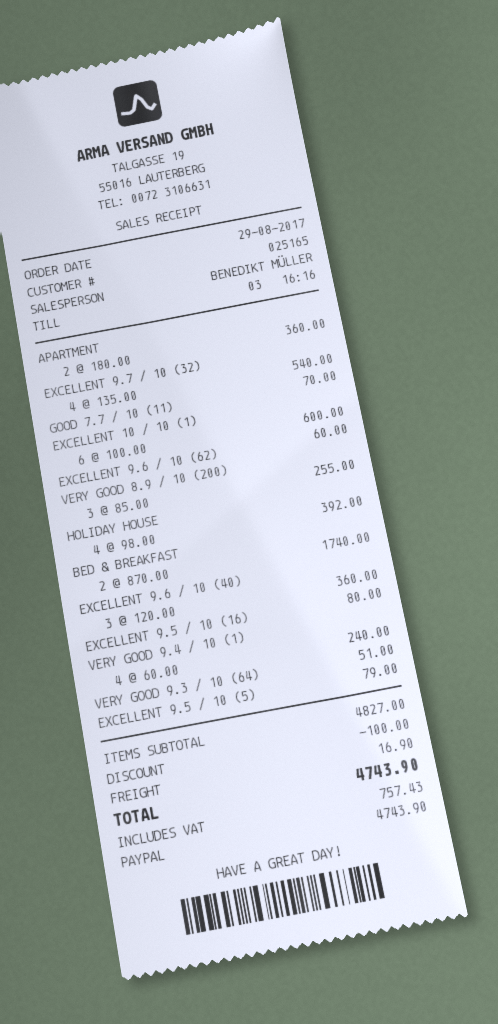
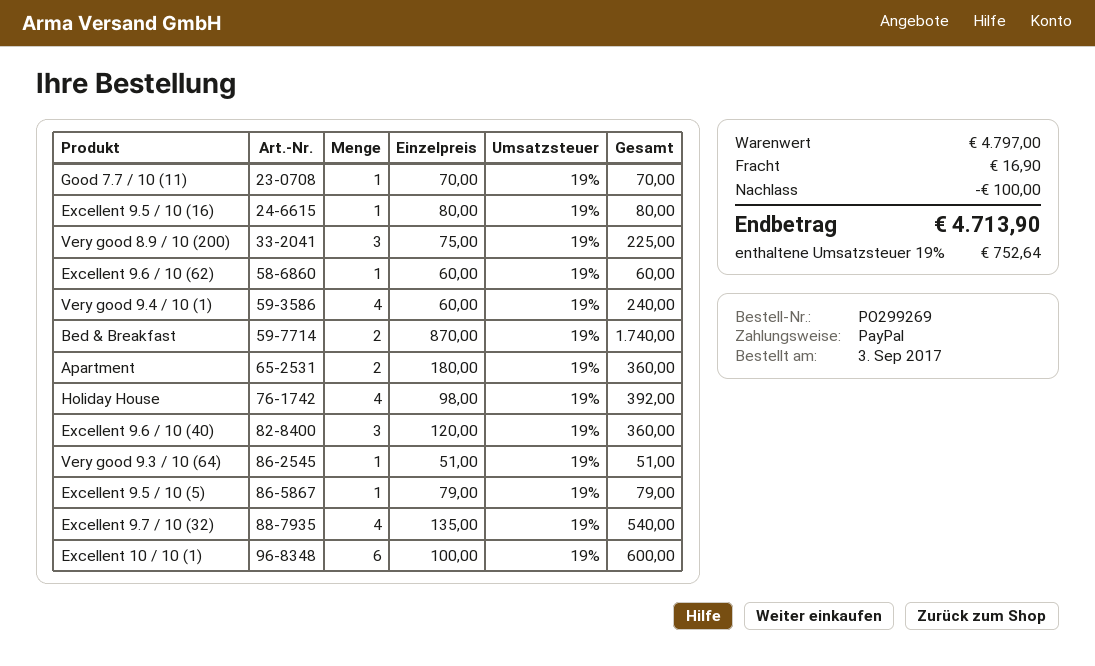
order date: 2017-08-29 -> 2017-09-03
VERY GOOD 8.9 / 10 (200): 3 x 85.00 = 255.00 -> 3 x 75.00 = 225.00
subtotal: 4827.00 -> 4797.00
tax: 757.43 -> 752.64
total: 4743.90 -> 4713.90

